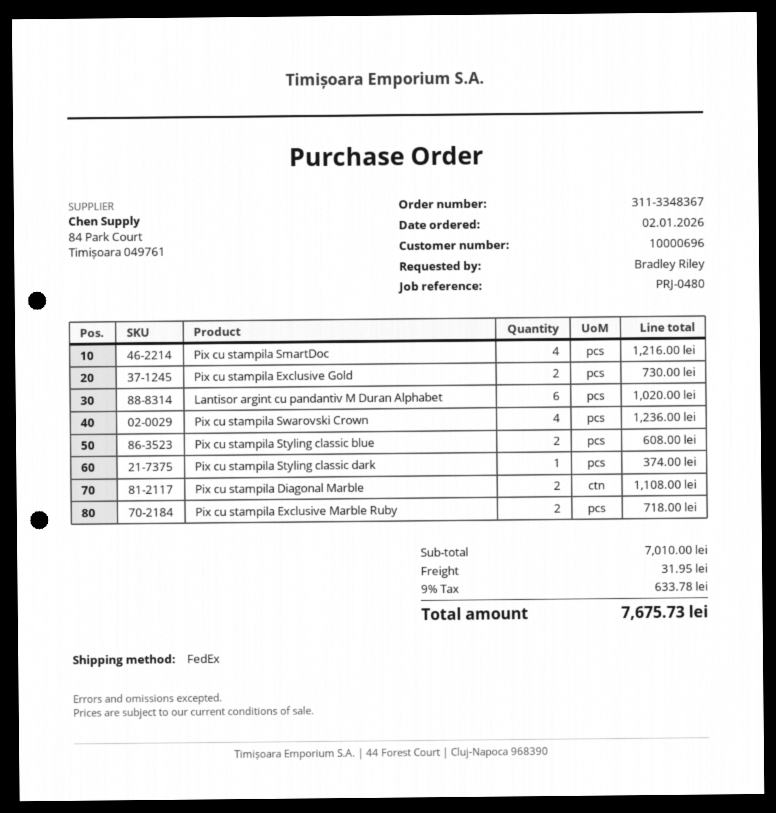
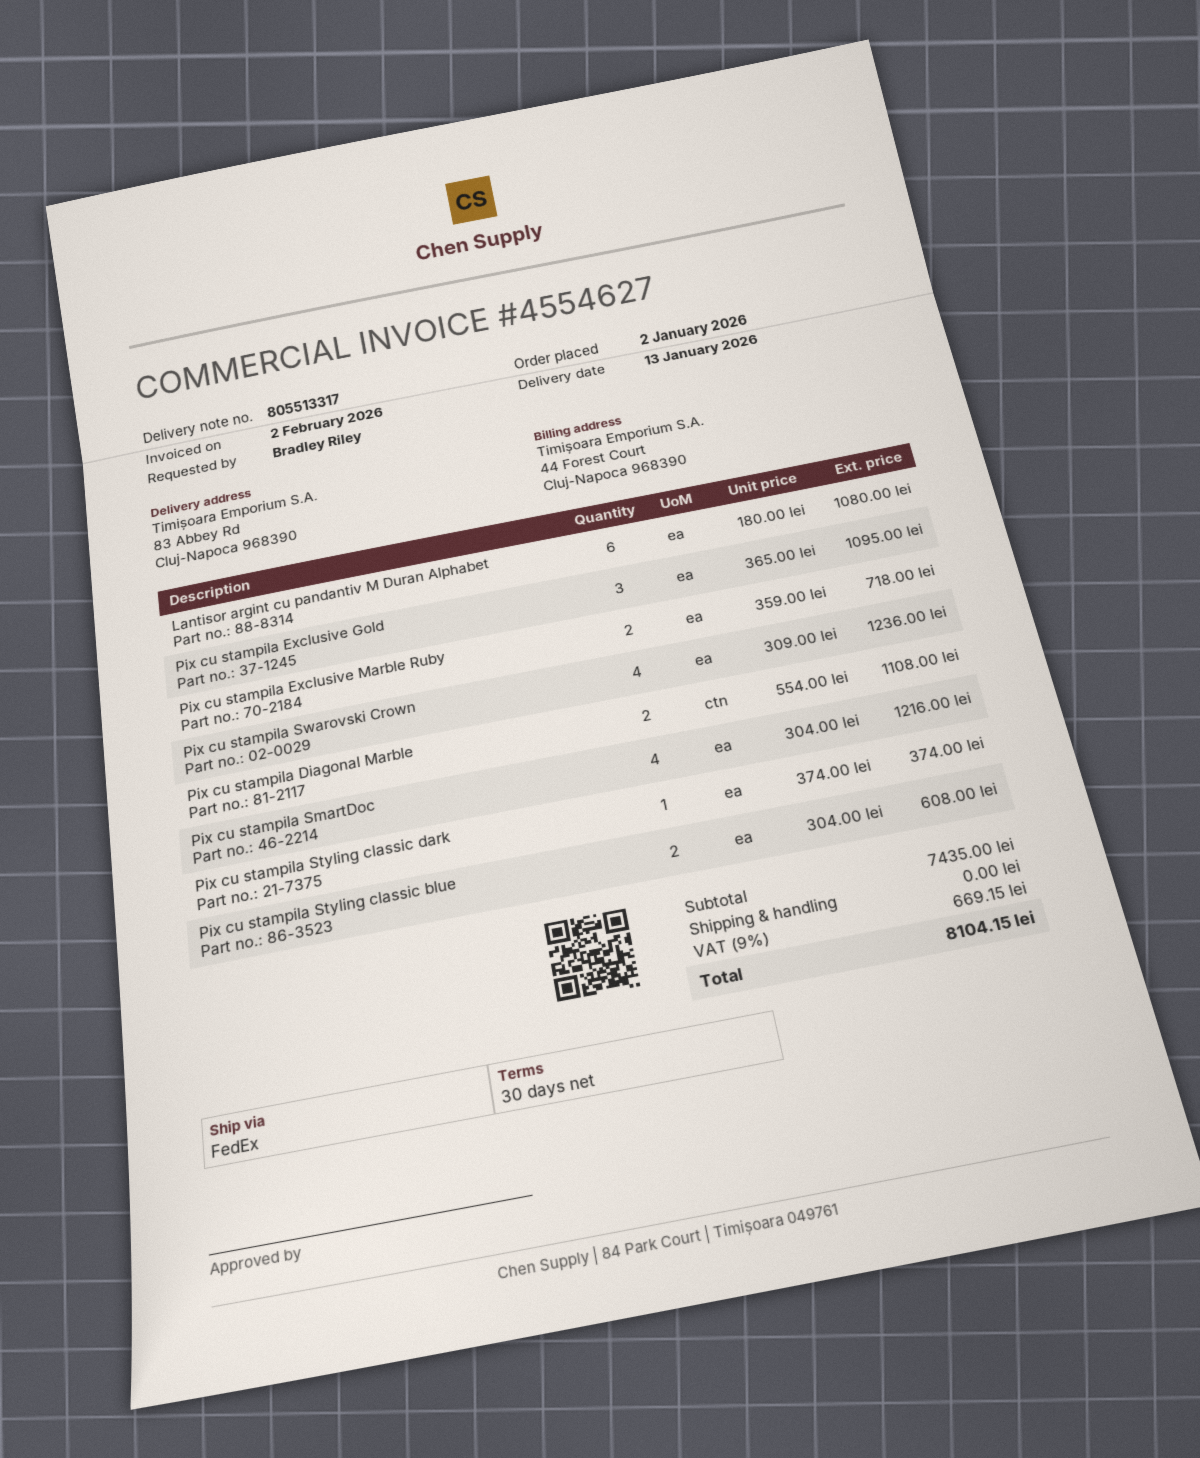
Pix cu stampila Exclusive Gold: 2 for 730.00 -> 3 for 1095.00
Lantisor argint cu pandantiv M Duran Alphabet: 6 for 1020.00 -> 6 for 1080.00
subtotal: 7010.00 -> 7435.00
shipping: 31.95 -> 0.00
tax: 9% = 633.78 -> 9% = 669.15
total: 7675.73 -> 8104.15

